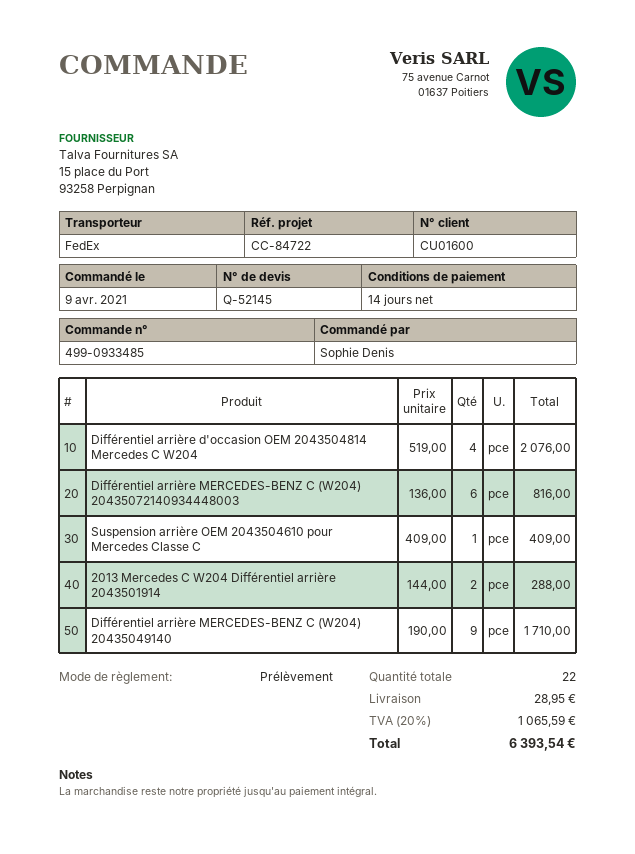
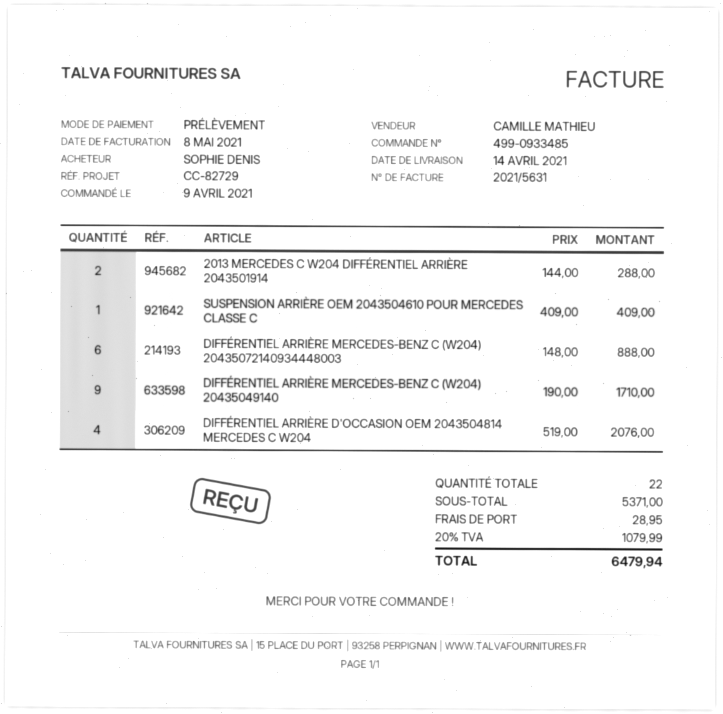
reference: CC-84722 -> CC-82729
Différentiel arrière MERCEDES-BENZ C (W204) 20435072140934448003: 6 x 136.00 = 816.00 -> 6 x 148.00 = 888.00
tax: 20% = 1065.59 -> 20% = 1079.99
total: 6393.54 -> 6479.94

